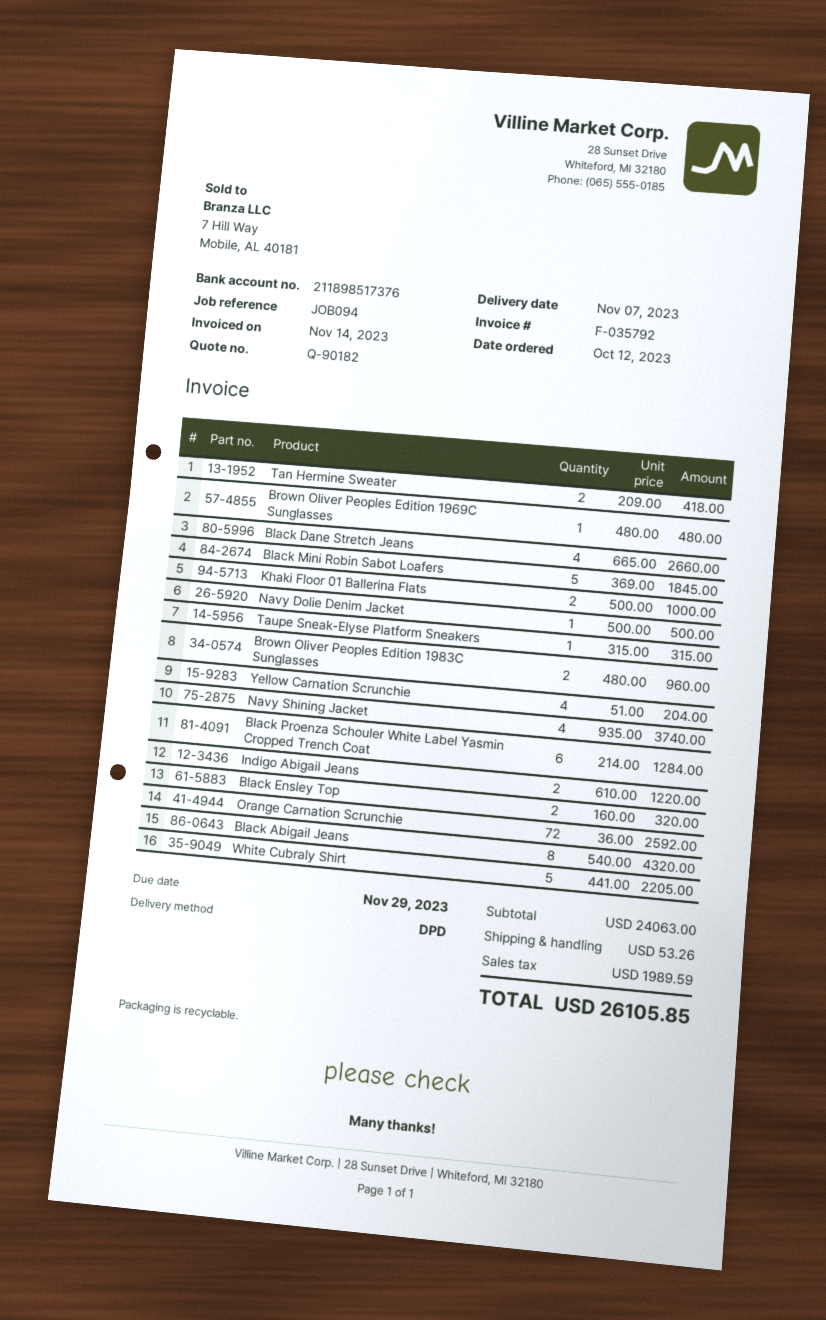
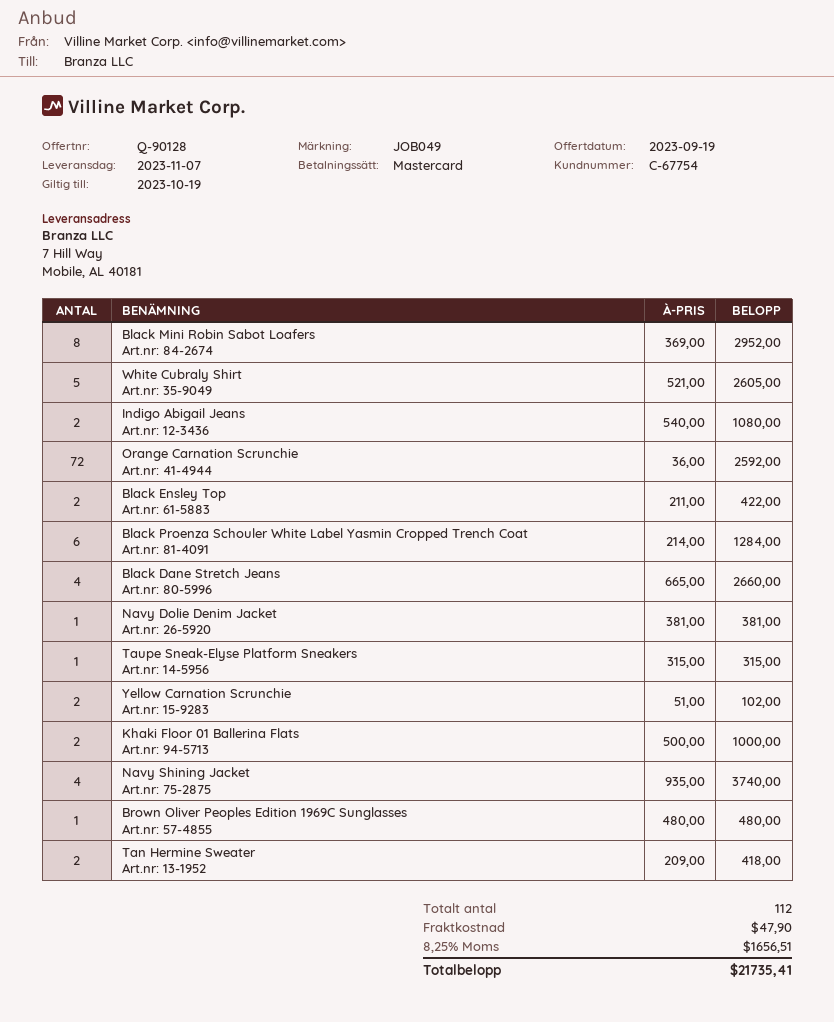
quote number: Q-90182 -> Q-90128
reference: JOB094 -> JOB049
Black Mini Robin Sabot Loafers: 5 x 369.00 = 1845.00 -> 8 x 369.00 = 2952.00
Navy Dolie Denim Jacket: 1 x 500.00 = 500.00 -> 1 x 381.00 = 381.00
Brown Oliver Peoples Edition 1983C Sunglasses: 2 x 480.00 = 960.00 -> none
Yellow Carnation Scrunchie: 4 x 51.00 = 204.00 -> 2 x 51.00 = 102.00
Indigo Abigail Jeans: 2 x 610.00 = 1220.00 -> 2 x 540.00 = 1080.00
Black Ensley Top: 2 x 160.00 = 320.00 -> 2 x 211.00 = 422.00
Black Abigail Jeans: 8 x 540.00 = 4320.00 -> none
White Cubraly Shirt: 5 x 441.00 = 2205.00 -> 5 x 521.00 = 2605.00
shipping: 53.26 -> 47.90
tax: 1989.59 -> 1656.51
total: 26105.85 -> 21735.41

